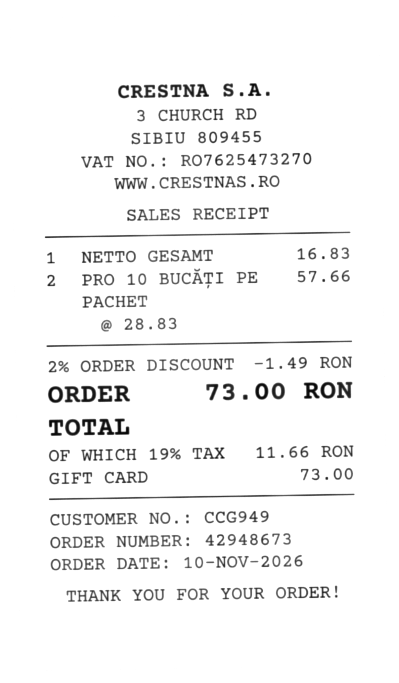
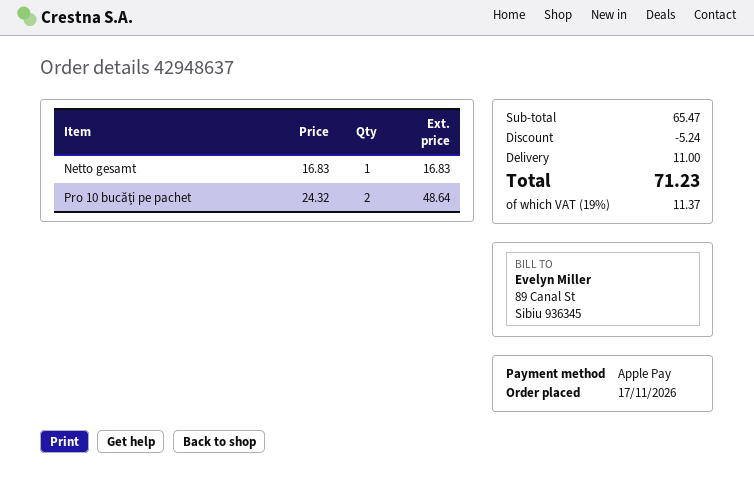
order number: 42948673 -> 42948637
order date: 2026-11-10 -> 2026-11-17
payment method: gift card -> Apple Pay
PRO 10 BUCĂȚI PE PACHET: 2 x 28.83 = 57.66 -> 2 x 24.32 = 48.64
discount: 1.49 -> 5.24
shipping: none -> 11.00
tax: 19% = 11.66 -> 19% = 11.37
total: 73.00 -> 71.23

